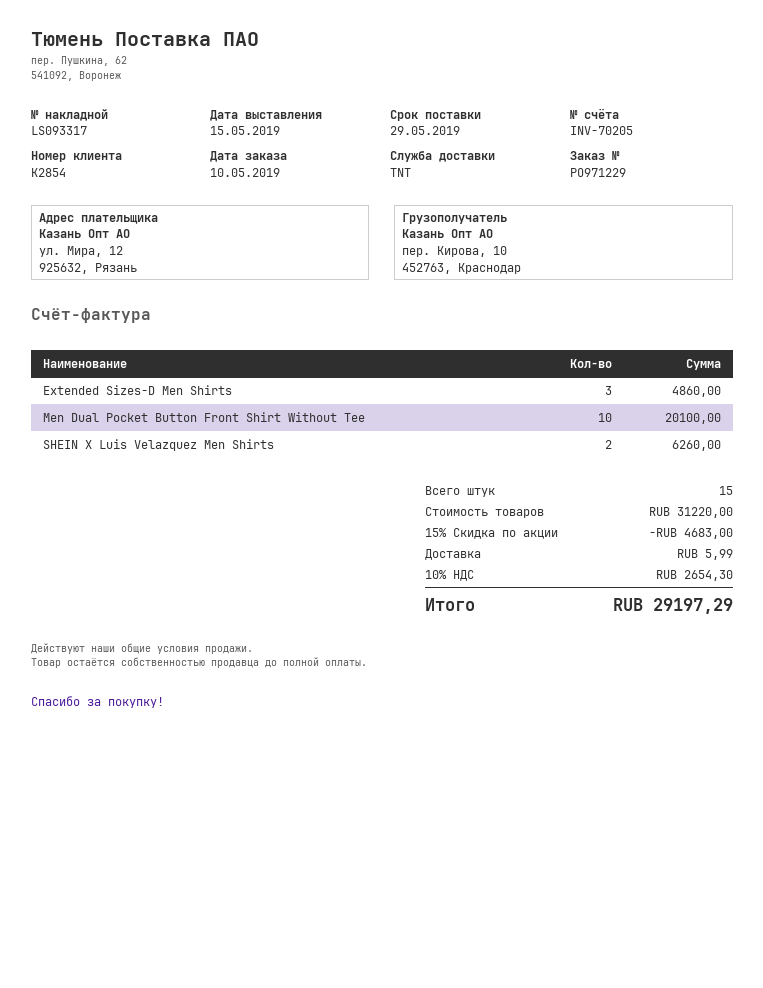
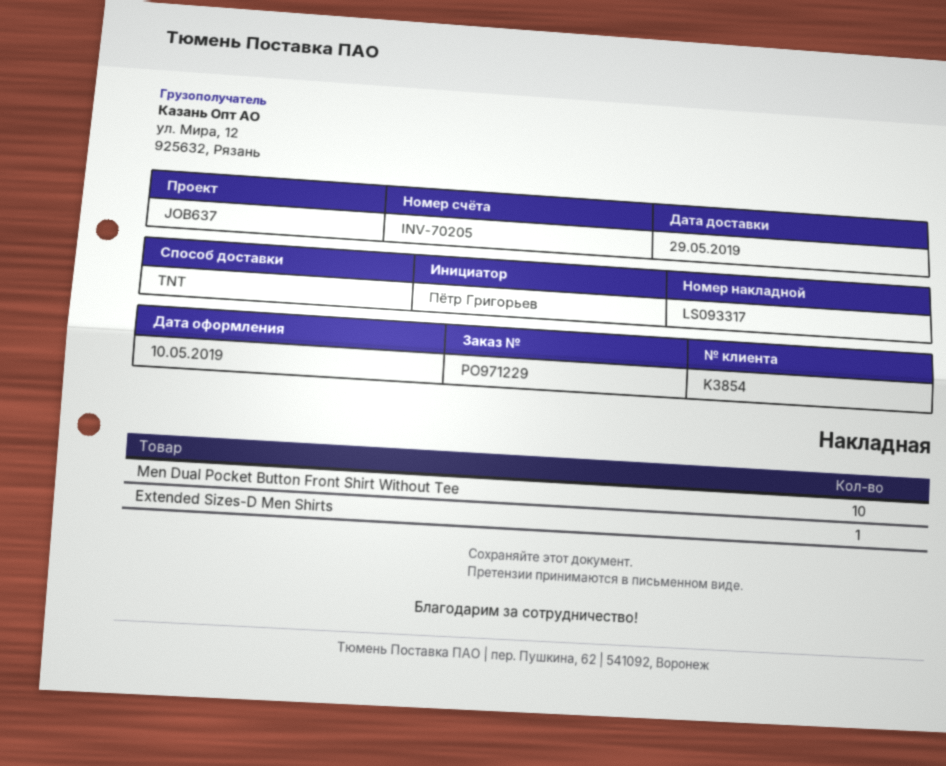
customer number: K2854 -> K3854
ship to: пер. Кирова, 10, 452763, Краснодар -> ул. Мира, 12, 925632, Рязань
Extended Sizes-D Men Shirts: 3 -> 1
SHEIN X Luis Velazquez Men Shirts: 2 -> none

